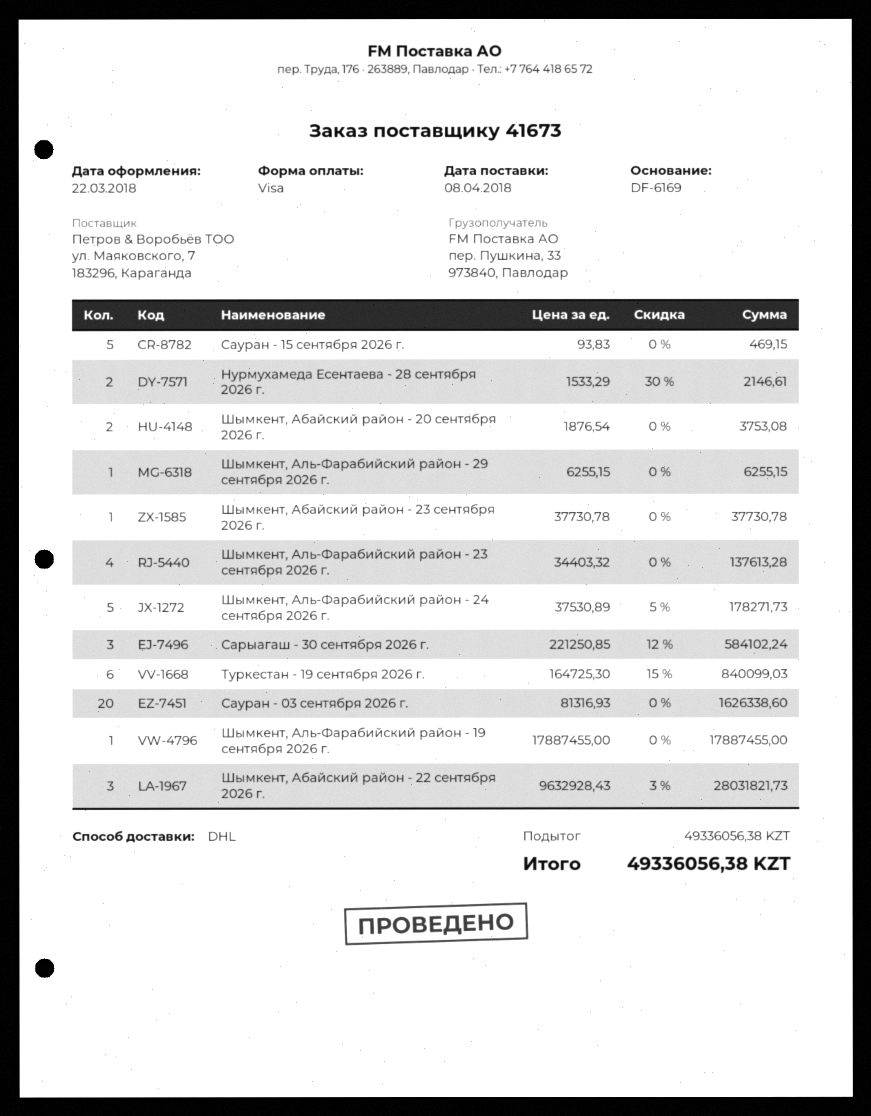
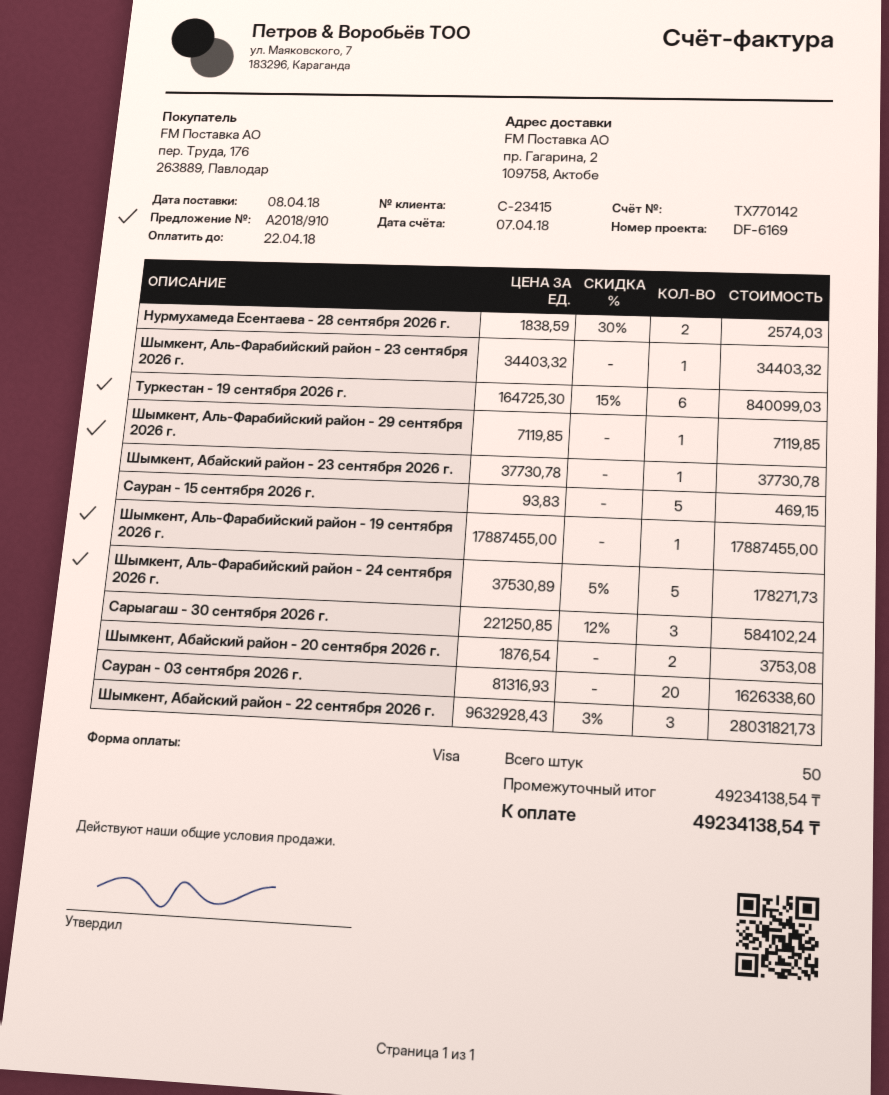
ship to: пер. Пушкина, 33, 973840, Павлодар -> пр. Гагарина, 2, 109758, Актобе
Нурмухамеда Есентаева - 28 сентября 2026 г.: 2 x 1533.29 - 30% = 2146.61 -> 2 x 1838.59 - 30% = 2574.03
Шымкент, Аль-Фарабийский район - 29 сентября 2026 г.: 1 x 6255.15 = 6255.15 -> 1 x 7119.85 = 7119.85
Шымкент, Аль-Фарабийский район - 23 сентября 2026 г.: 4 x 34403.32 = 137613.28 -> 1 x 34403.32 = 34403.32
subtotal: 49336056.38 -> 49234138.54
total: 49336056.38 -> 49234138.54

